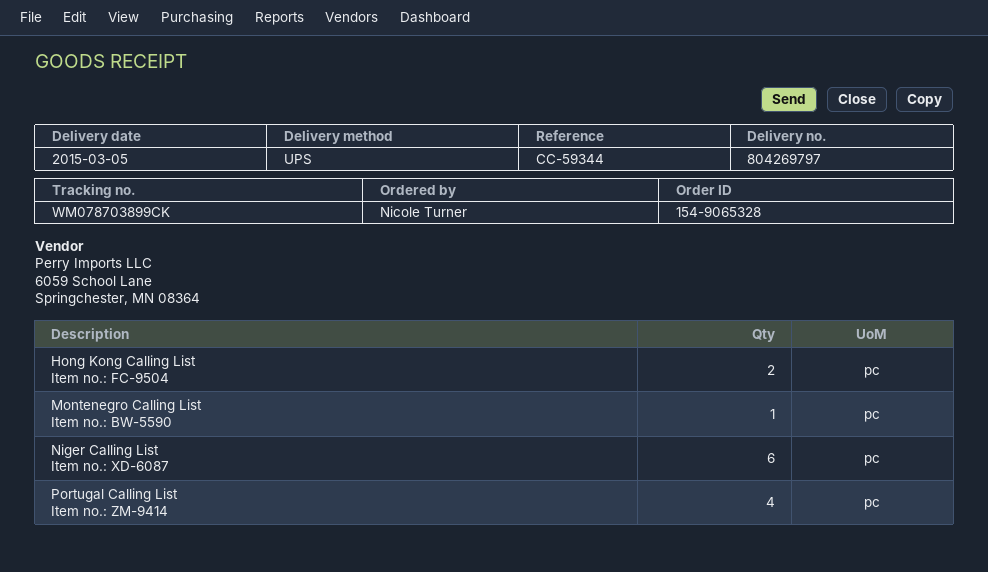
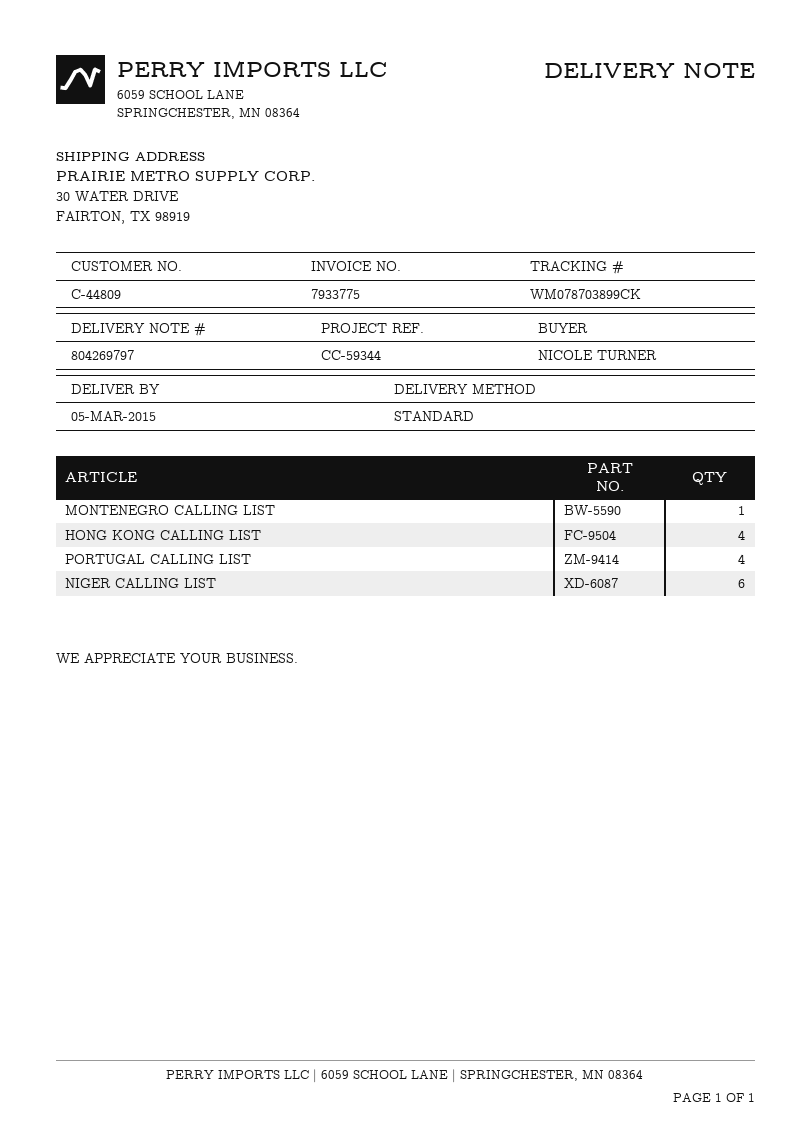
shipping method: UPS -> standard
Hong Kong Calling List: 2 -> 4

